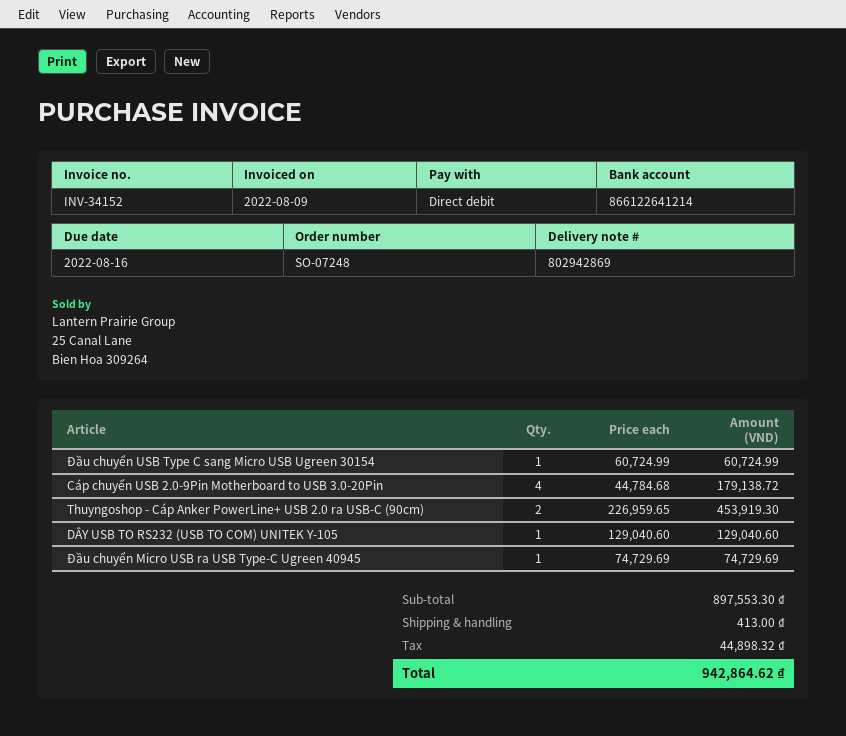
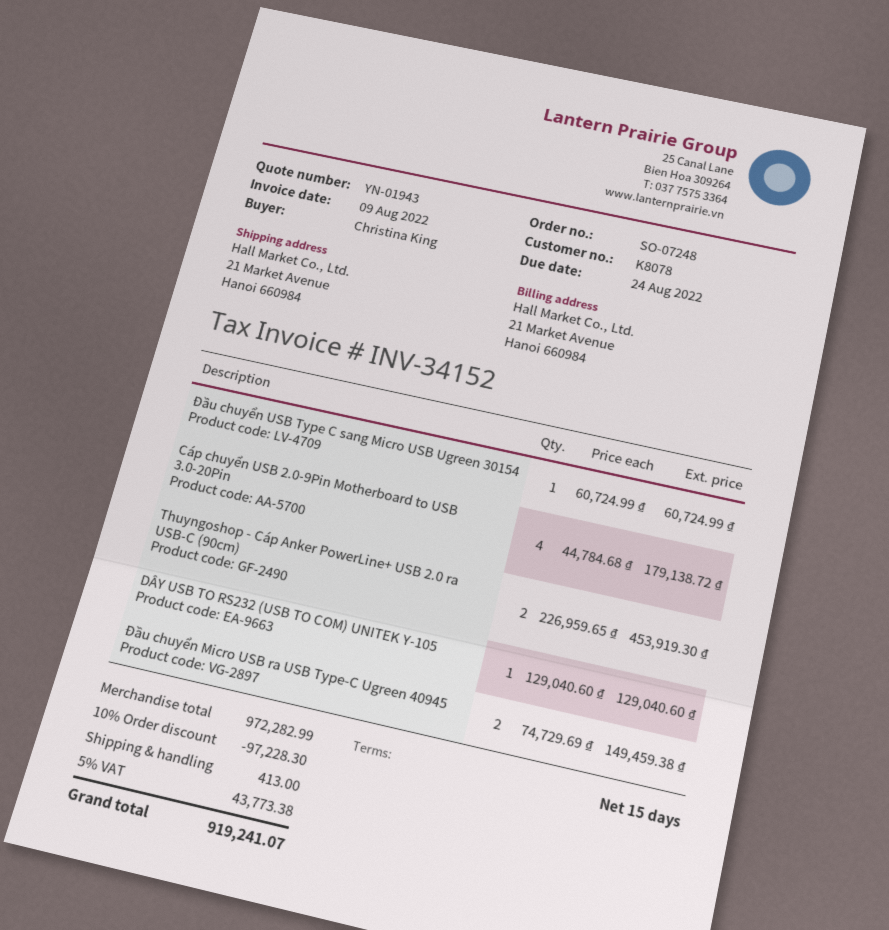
due date: 2022-08-16 -> 2022-08-24
Đầu chuyển Micro USB ra USB Type-C Ugreen 40945: 1 x 74729.69 = 74729.69 -> 2 x 74729.69 = 149459.38
subtotal: 897553.30 -> 972282.99
discount: none -> 10% = 97228.30
tax: 44898.32 -> 43773.38
total: 942864.62 -> 919241.07

